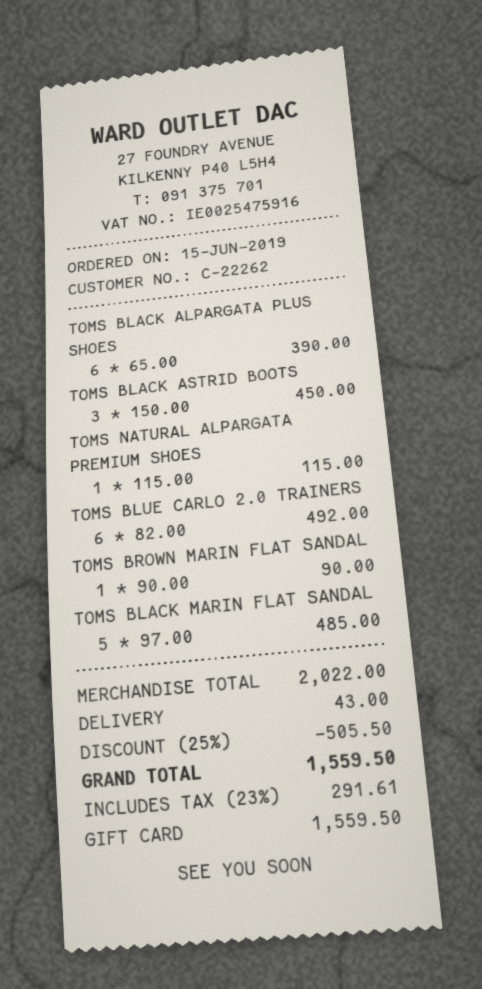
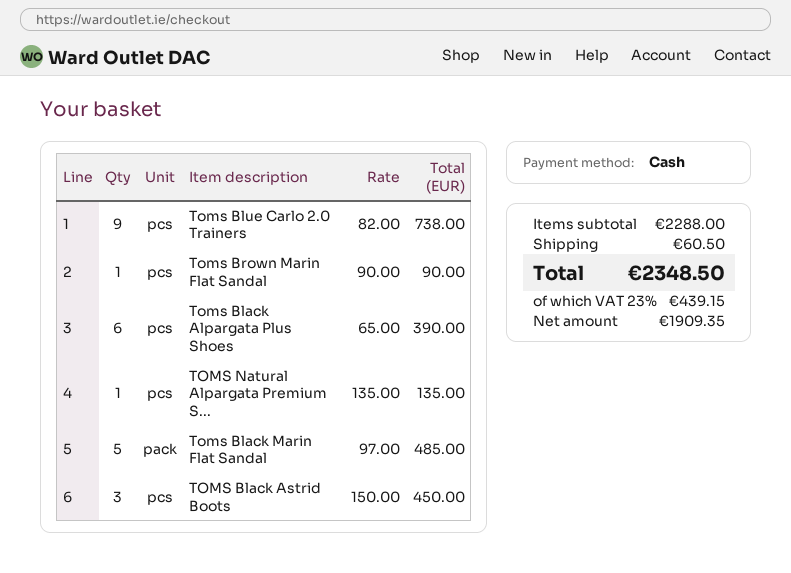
payment method: gift card -> cash
TOMS NATURAL ALPARGATA PREMIUM SHOES: 1 x 115.00 = 115.00 -> 1 x 135.00 = 135.00
TOMS BLUE CARLO 2.0 TRAINERS: 6 x 82.00 = 492.00 -> 9 x 82.00 = 738.00
subtotal: 2022.00 -> 2288.00
discount: 25% = 505.50 -> none
shipping: 43.00 -> 60.50
tax: 23% = 291.61 -> 23% = 439.15
total: 1559.50 -> 2348.50

